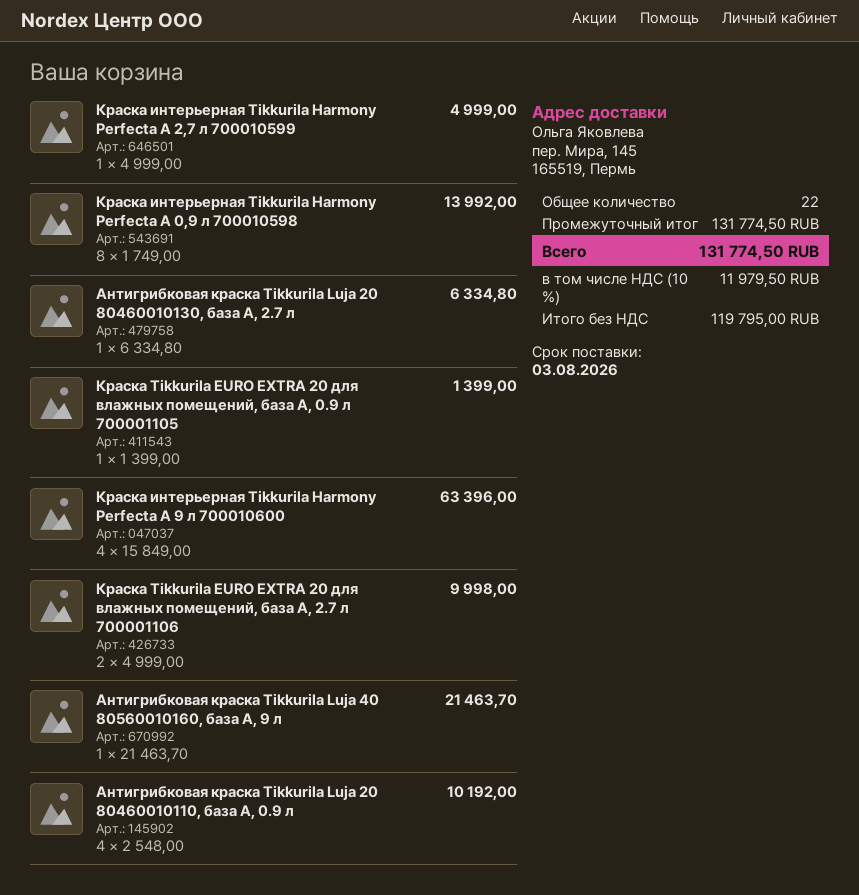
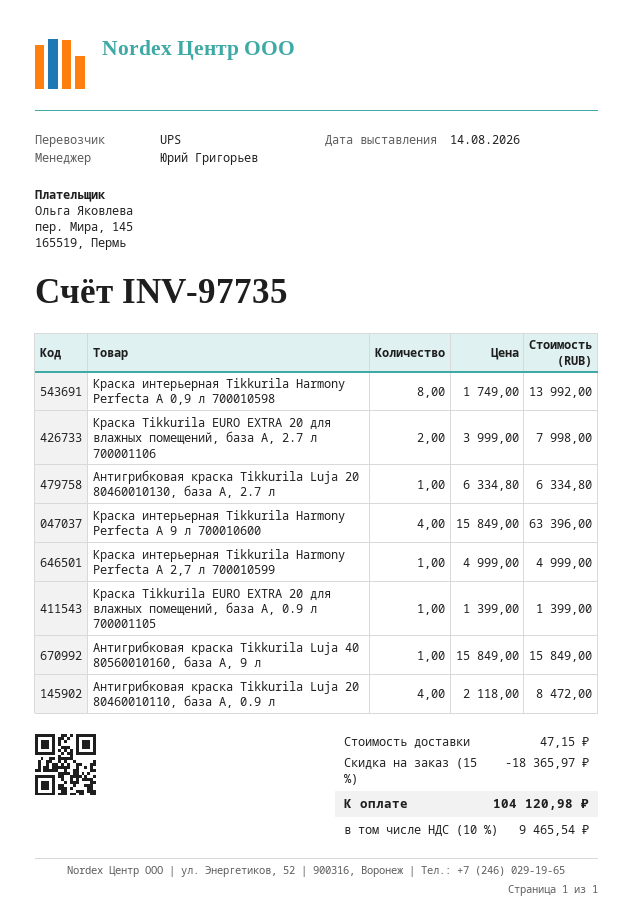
Краска Tikkurila EURO EXTRA 20 для влажных помещений, база A, 2.7 л 700001106: 2 x 4999.00 = 9998.00 -> 2 x 3999.00 = 7998.00
Антигрибковая краска Tikkurila Luja 40 80560010160, база A, 9 л: 1 x 21463.70 = 21463.70 -> 1 x 15849.00 = 15849.00
Антигрибковая краска Tikkurila Luja 20 80460010110, база A, 0.9 л: 4 x 2548.00 = 10192.00 -> 4 x 2118.00 = 8472.00
discount: none -> 15% = 18365.97
shipping: none -> 47.15
tax: 10% = 11979.50 -> 10% = 9465.54
total: 131774.50 -> 104120.98

